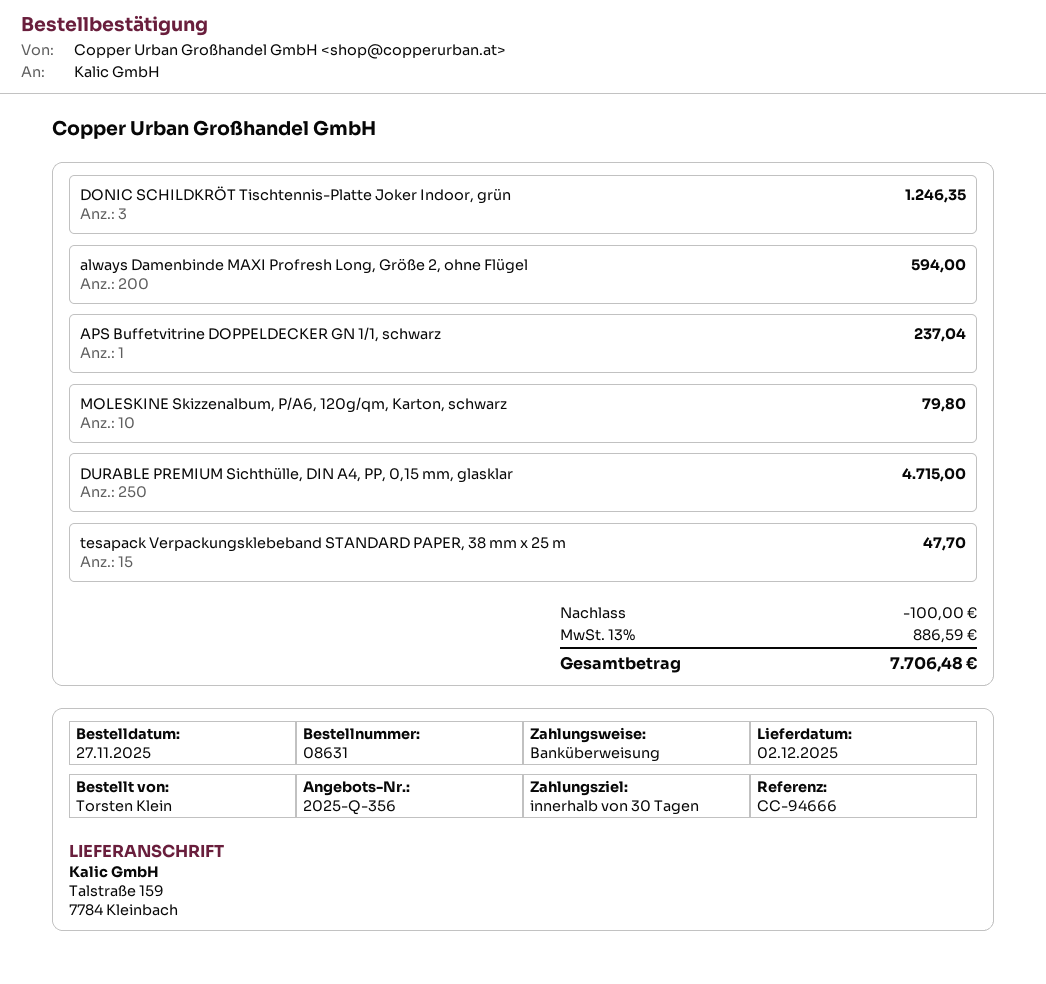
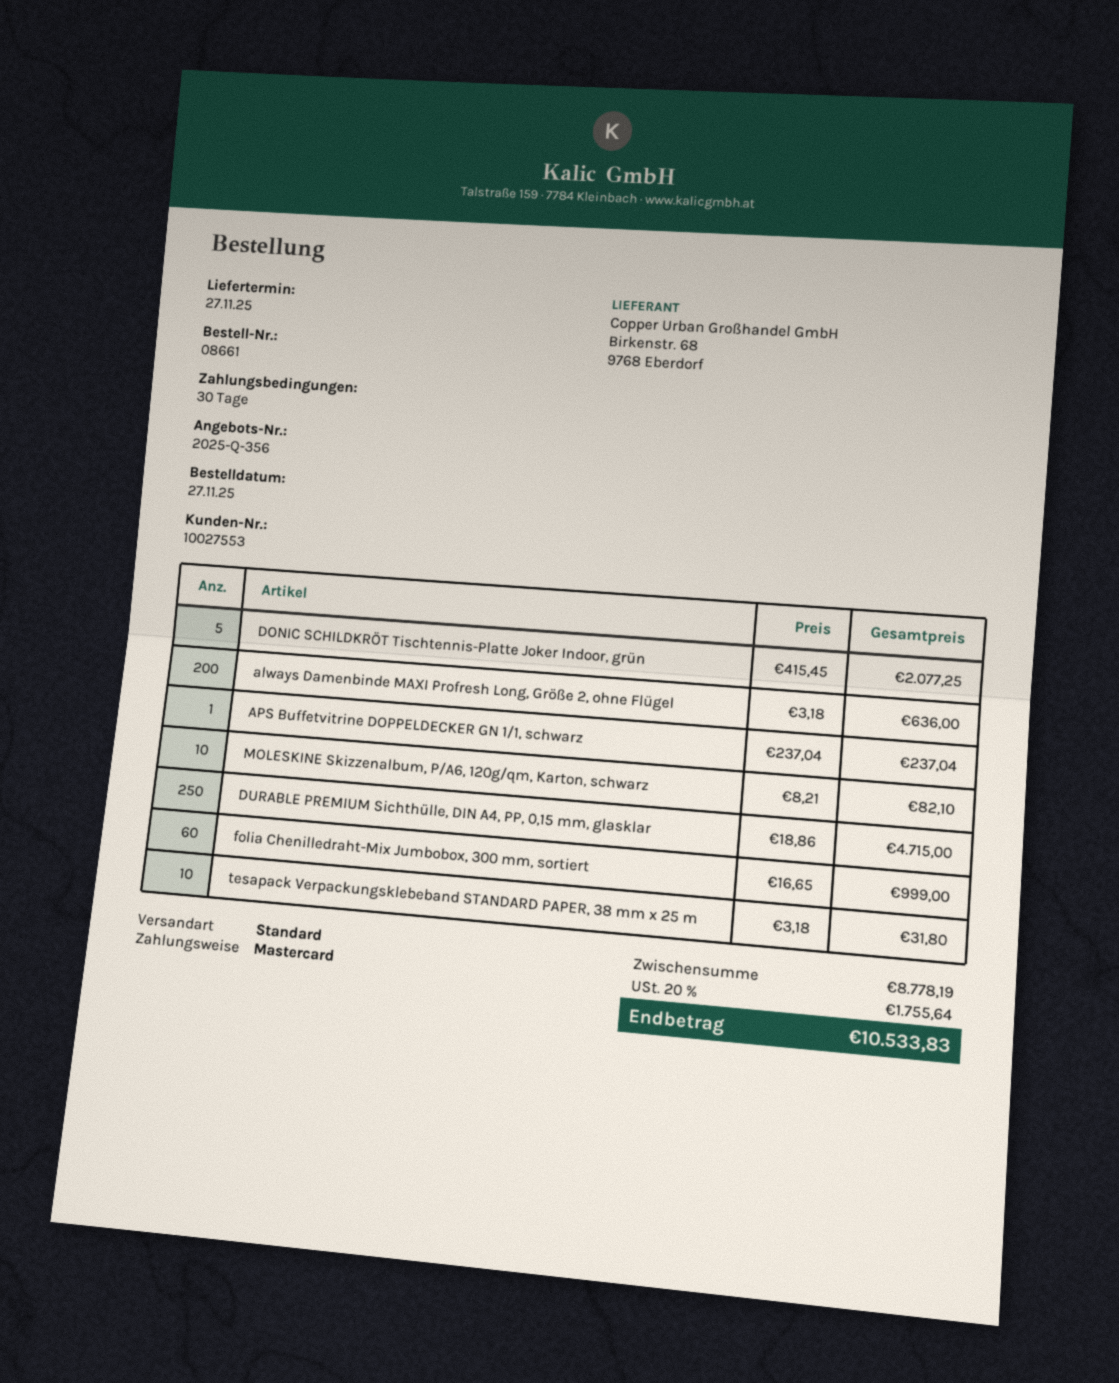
order number: 08631 -> 08661
delivery date: 2025-12-02 -> 2025-11-27
payment method: bank transfer -> Mastercard
DONIC SCHILDKRÖT Tischtennis-Platte Joker Indoor, grün: 3 for 1246.35 -> 5 for 2077.25
always Damenbinde MAXI Profresh Long, Größe 2, ohne Flügel: 200 for 594.00 -> 200 for 636.00
MOLESKINE Skizzenalbum, P/A6, 120g/qm, Karton, schwarz: 10 for 79.80 -> 10 for 82.10
tesapack Verpackungsklebeband STANDARD PAPER, 38 mm x 25 m: 15 for 47.70 -> 10 for 31.80
folia Chenilledraht-Mix Jumbobox, 300 mm, sortiert: none -> 60 for 999.00
discount: 100.00 -> none
tax: 13% = 886.59 -> 20% = 1755.64
total: 7706.48 -> 10533.83

